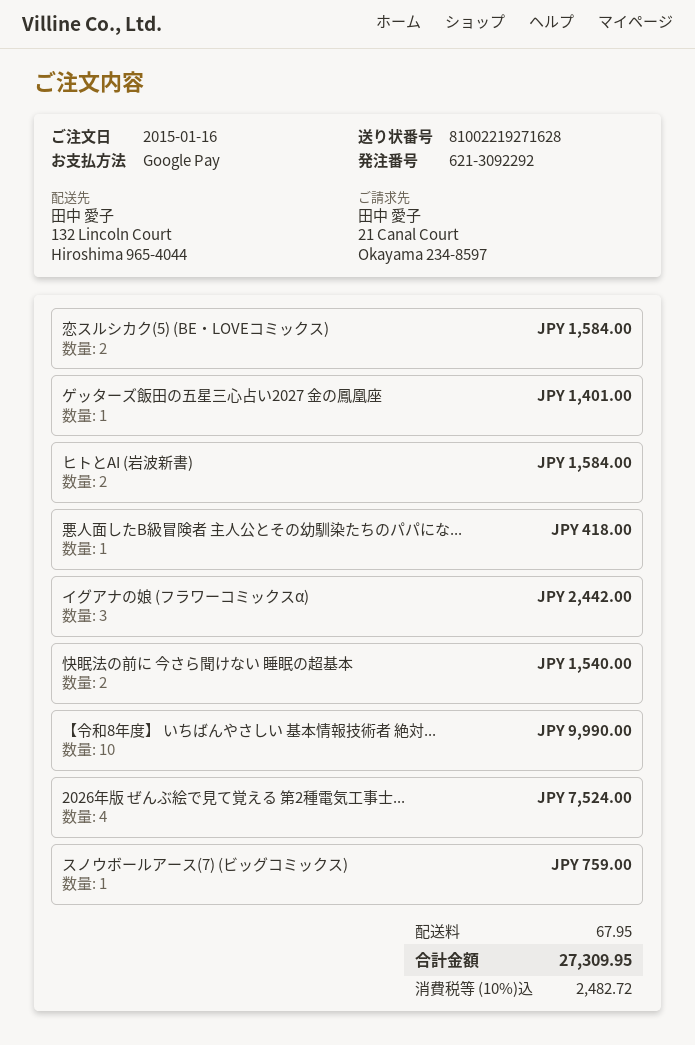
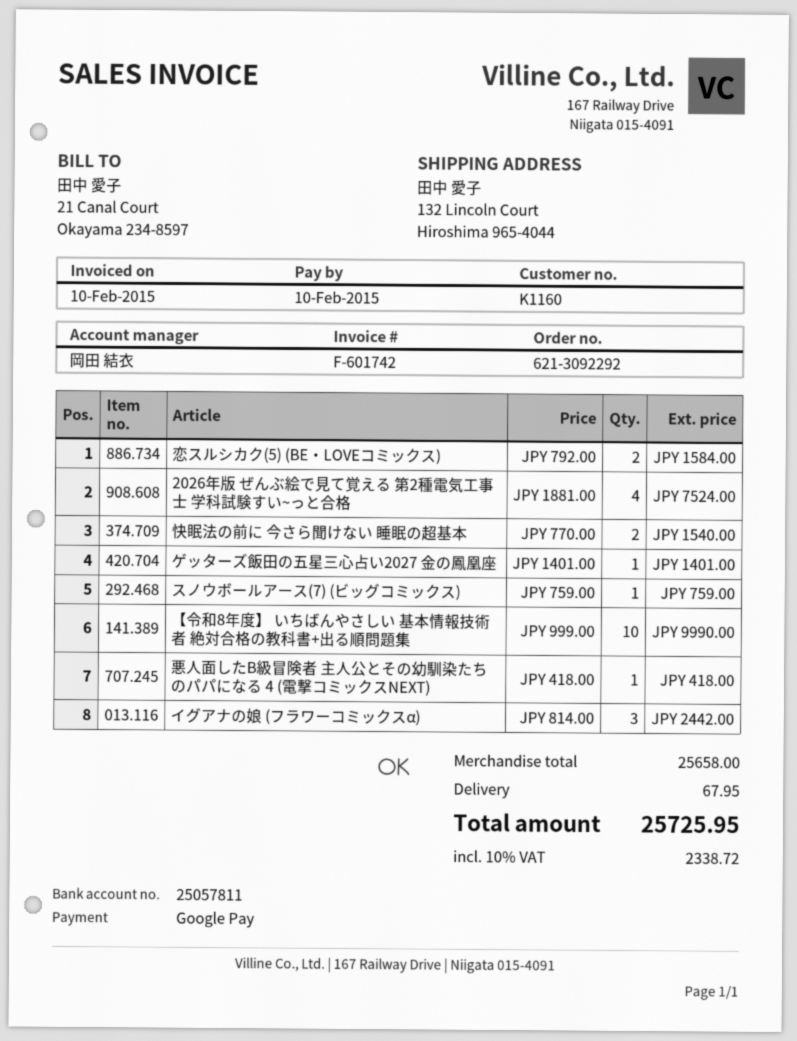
ヒトとAI (岩波新書): 2 for 1584.00 -> none
tax: 10% = 2482.72 -> 10% = 2338.72
total: 27309.95 -> 25725.95

